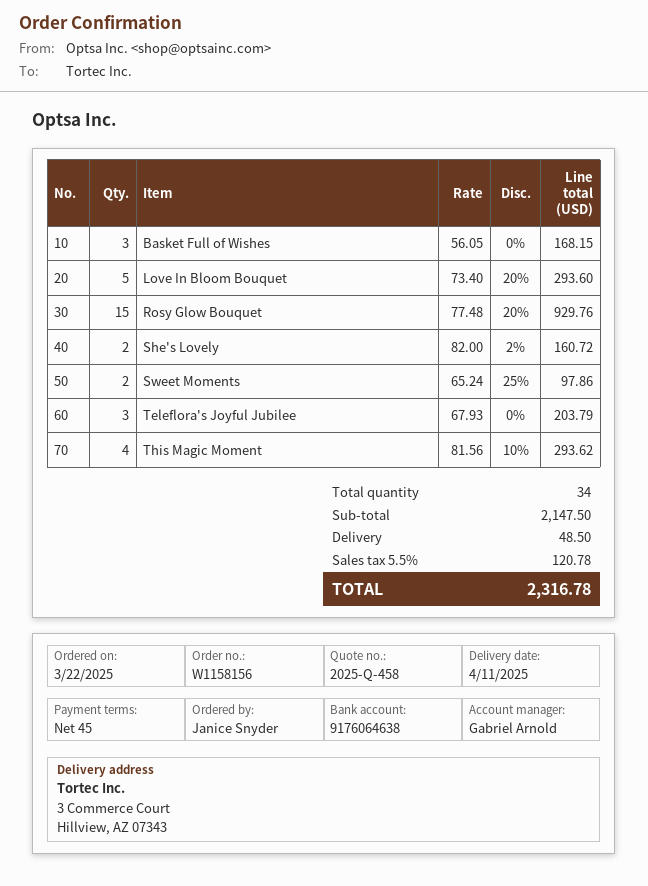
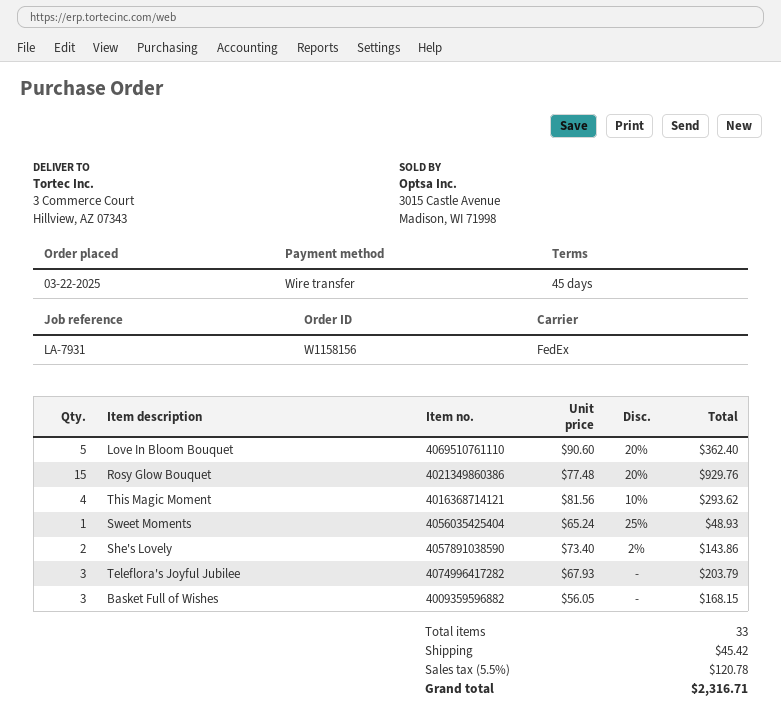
Love In Bloom Bouquet: 5 x 73.40 - 20% = 293.60 -> 5 x 90.60 - 20% = 362.40
She's Lovely: 2 x 82.00 - 2% = 160.72 -> 2 x 73.40 - 2% = 143.86
Sweet Moments: 2 x 65.24 - 25% = 97.86 -> 1 x 65.24 - 25% = 48.93
total quantity: 34 -> 33
shipping: 48.50 -> 45.42
total: 2316.78 -> 2316.71

